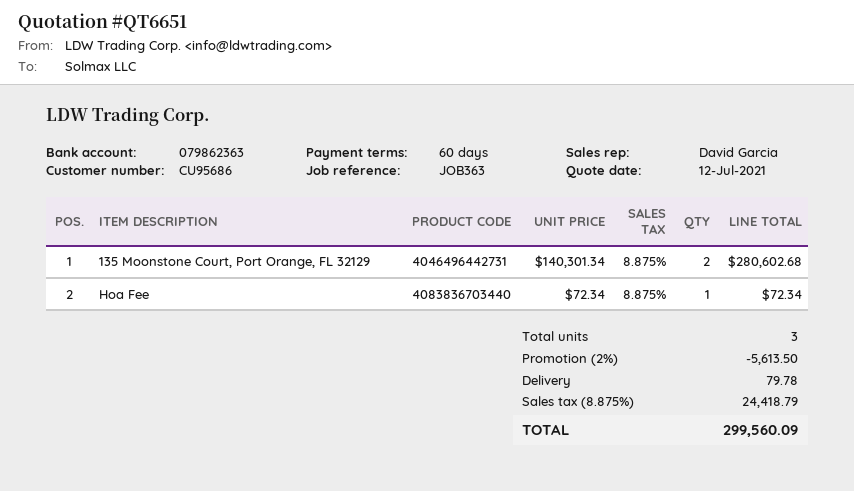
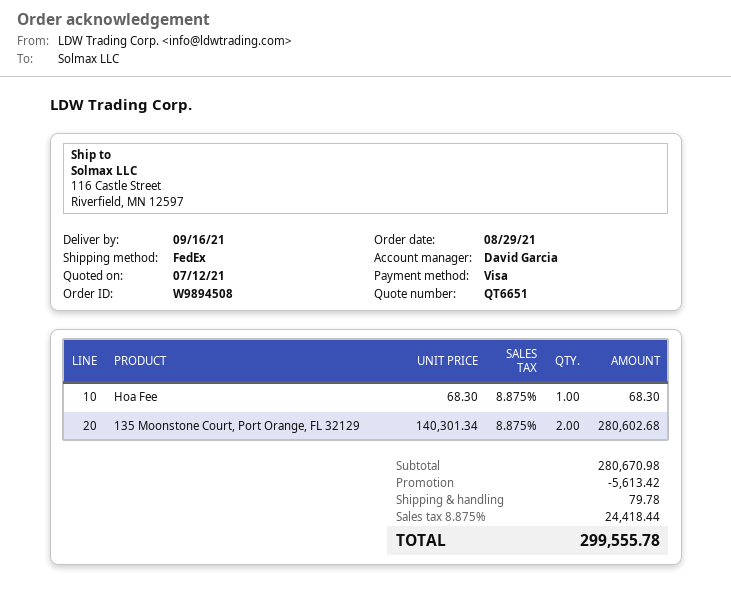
Hoa Fee: 1 x 72.34 = 72.34 -> 1 x 68.30 = 68.30
discount: 5613.50 -> 5613.42
tax: 8.875% = 24418.79 -> 8.875% = 24418.44
total: 299560.09 -> 299555.78

